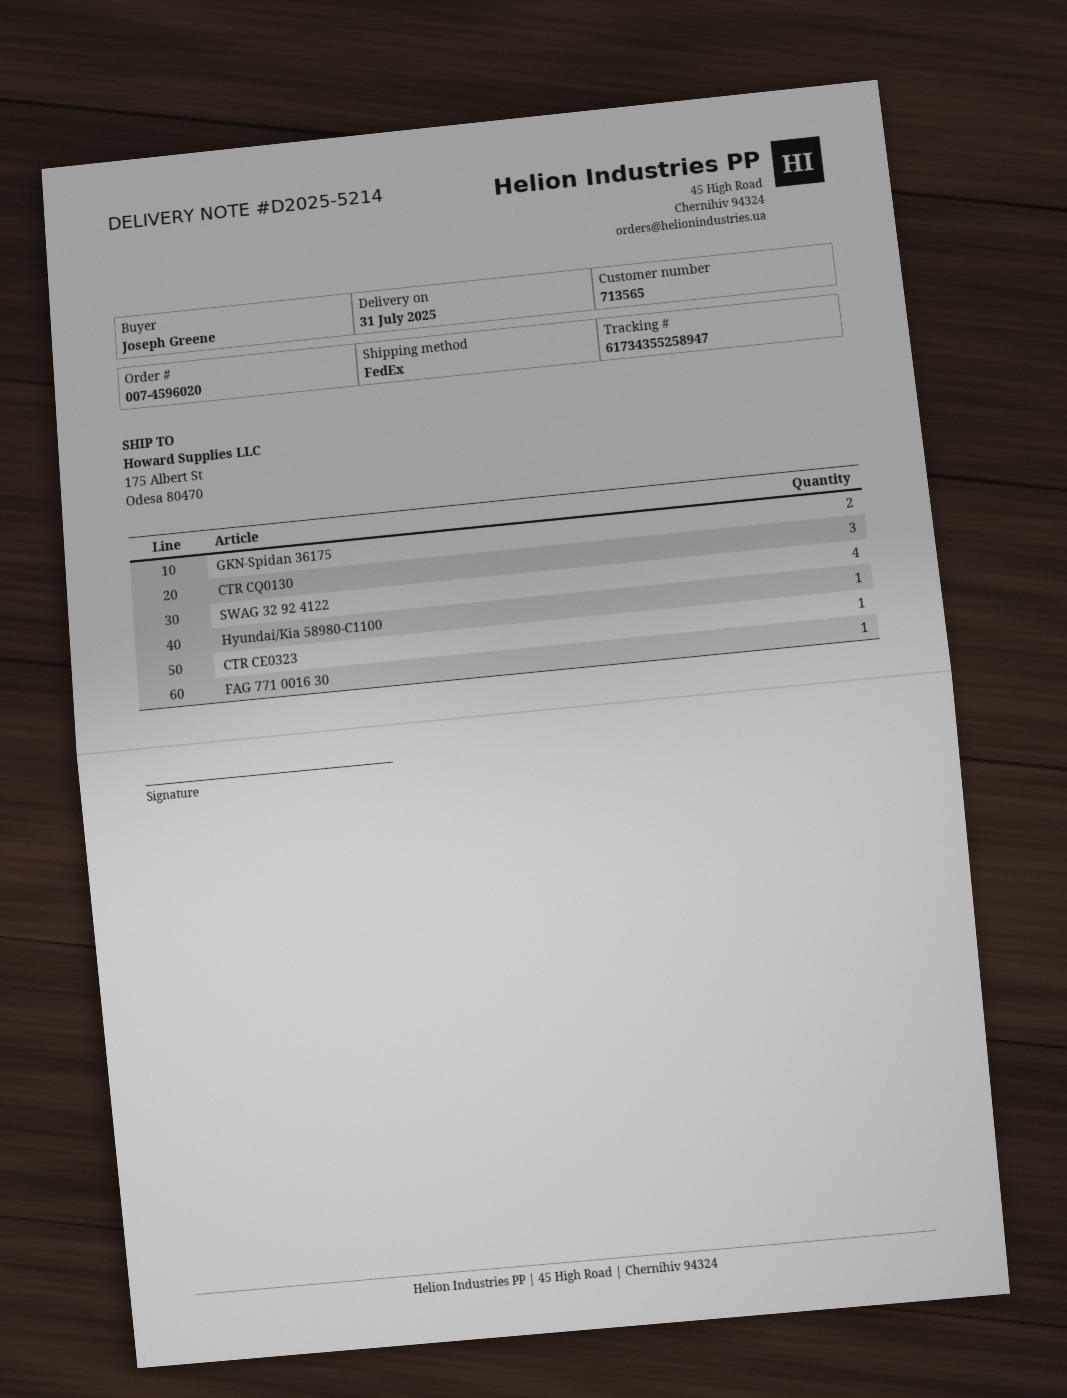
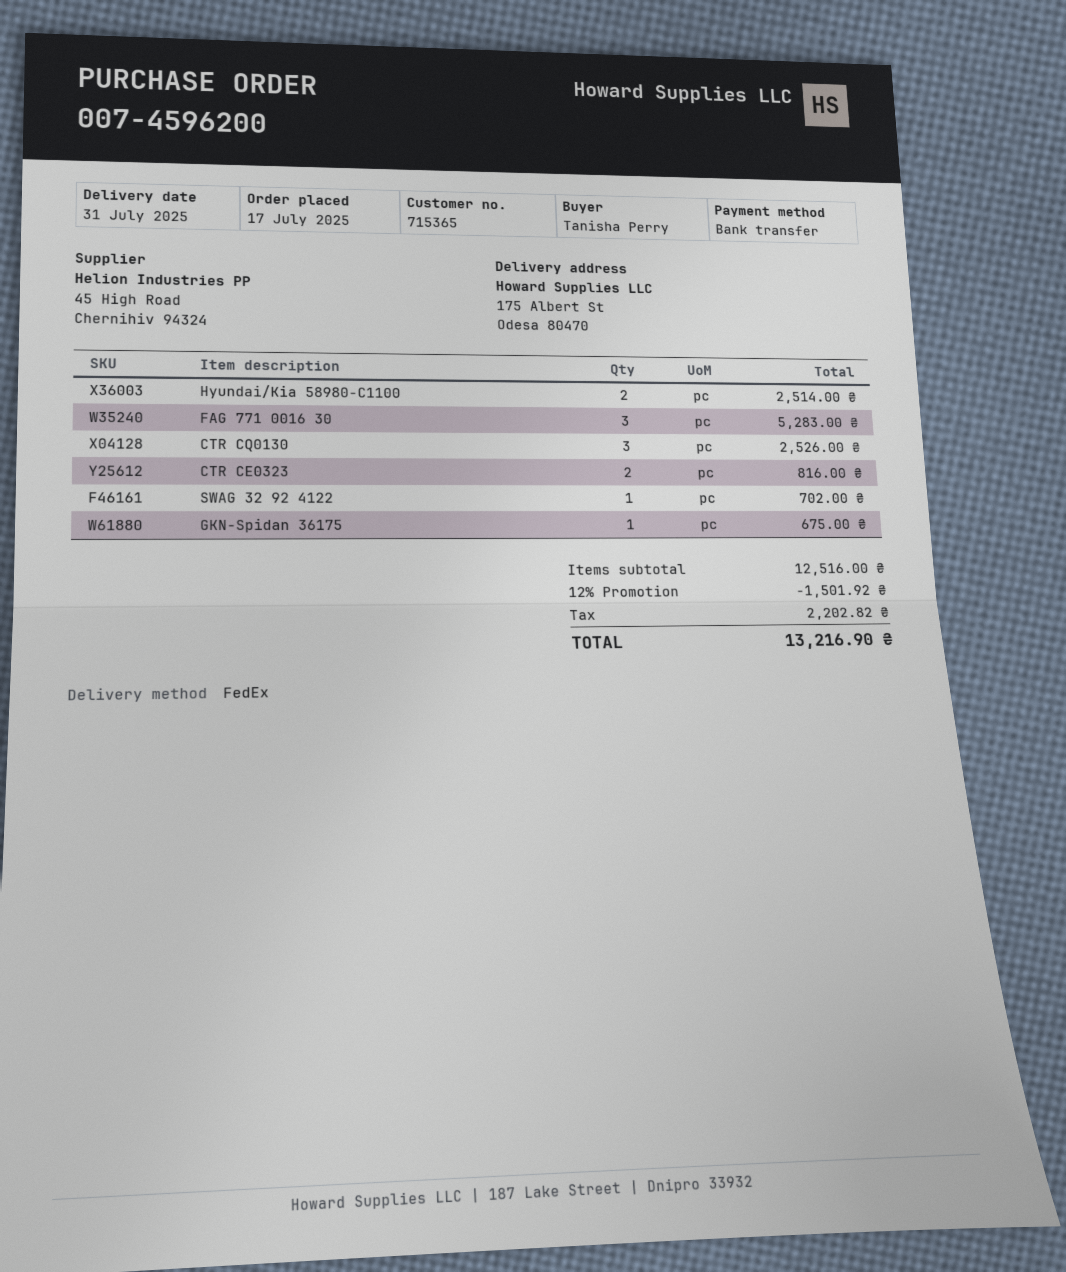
order number: 007-4596020 -> 007-4596200
customer number: 713565 -> 715365
ordered by: Joseph Greene -> Tanisha Perry
GKN-Spidan 36175: 2 -> 1
SWAG 32 92 4122: 4 -> 1
Hyundai/Kia 58980-C1100: 1 -> 2
CTR CE0323: 1 -> 2
FAG 771 0016 30: 1 -> 3

